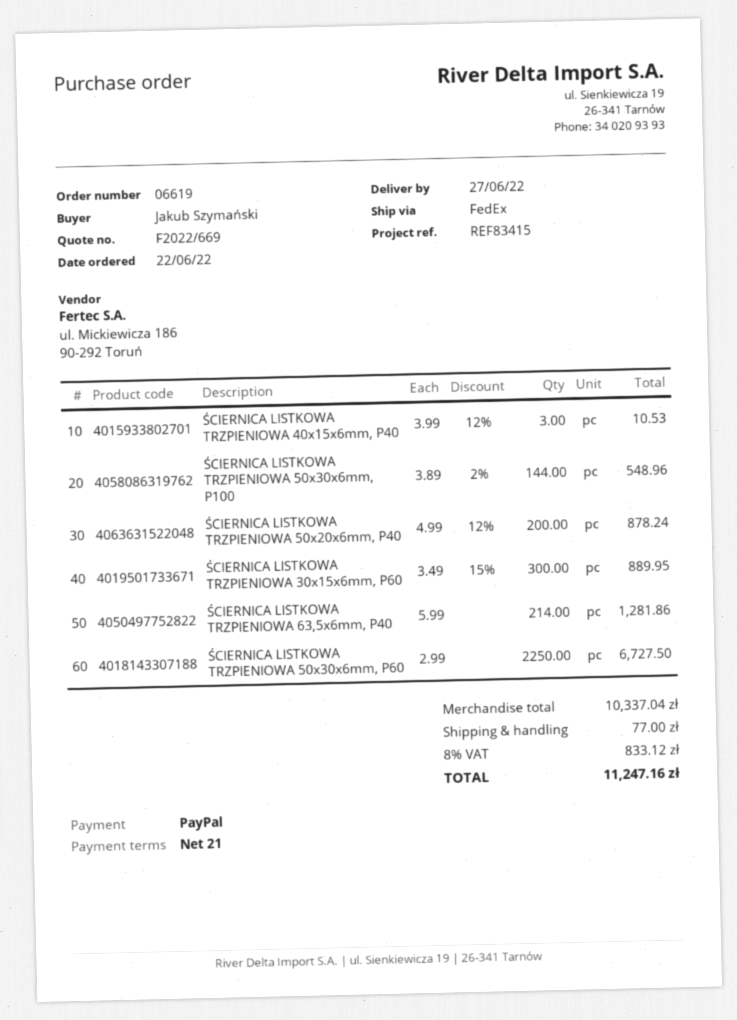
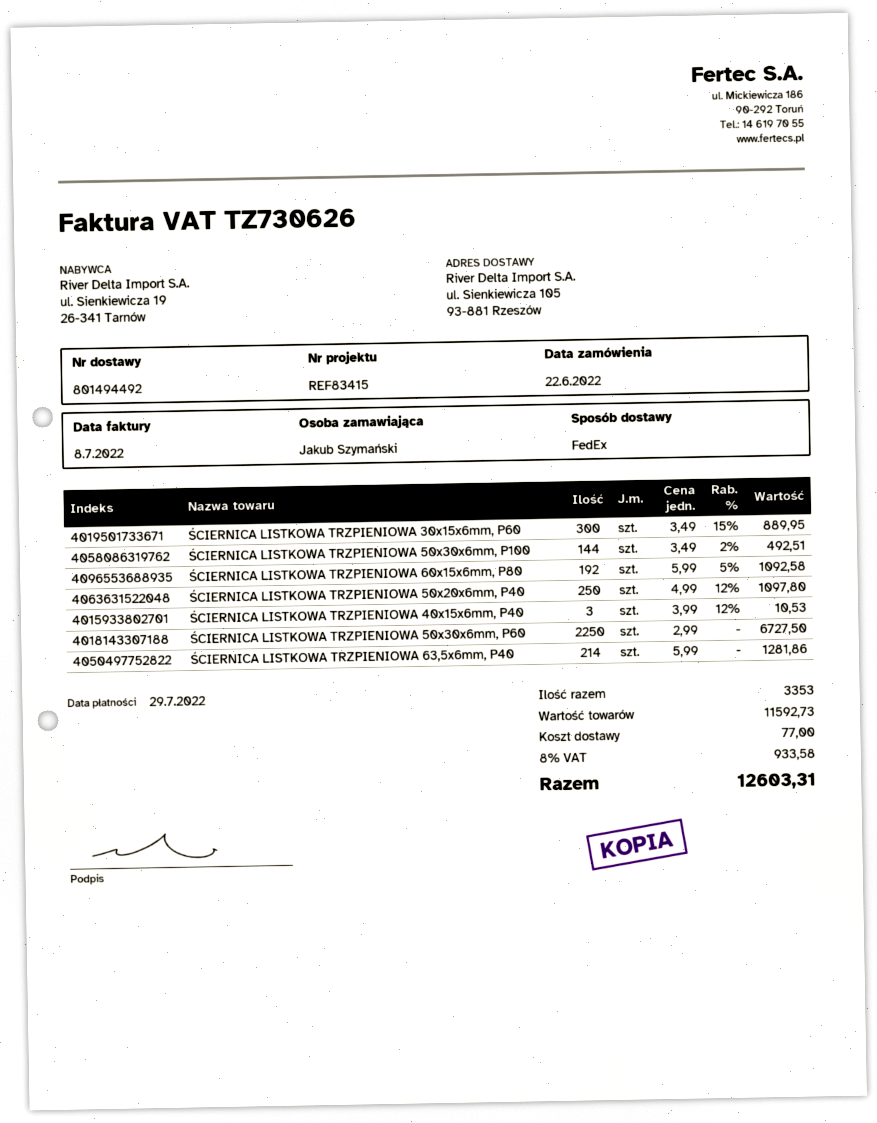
ŚCIERNICA LISTKOWA TRZPIENIOWA 50x30x6mm, P100: 144 x 3.89 - 2% = 548.96 -> 144 x 3.49 - 2% = 492.51
ŚCIERNICA LISTKOWA TRZPIENIOWA 50x20x6mm, P40: 200 x 4.99 - 12% = 878.24 -> 250 x 4.99 - 12% = 1097.80
ŚCIERNICA LISTKOWA TRZPIENIOWA 60x15x6mm, P80: none -> 192 x 5.99 - 5% = 1092.58
subtotal: 10337.04 -> 11592.73
tax: 8% = 833.12 -> 8% = 933.58
total: 11247.16 -> 12603.31

